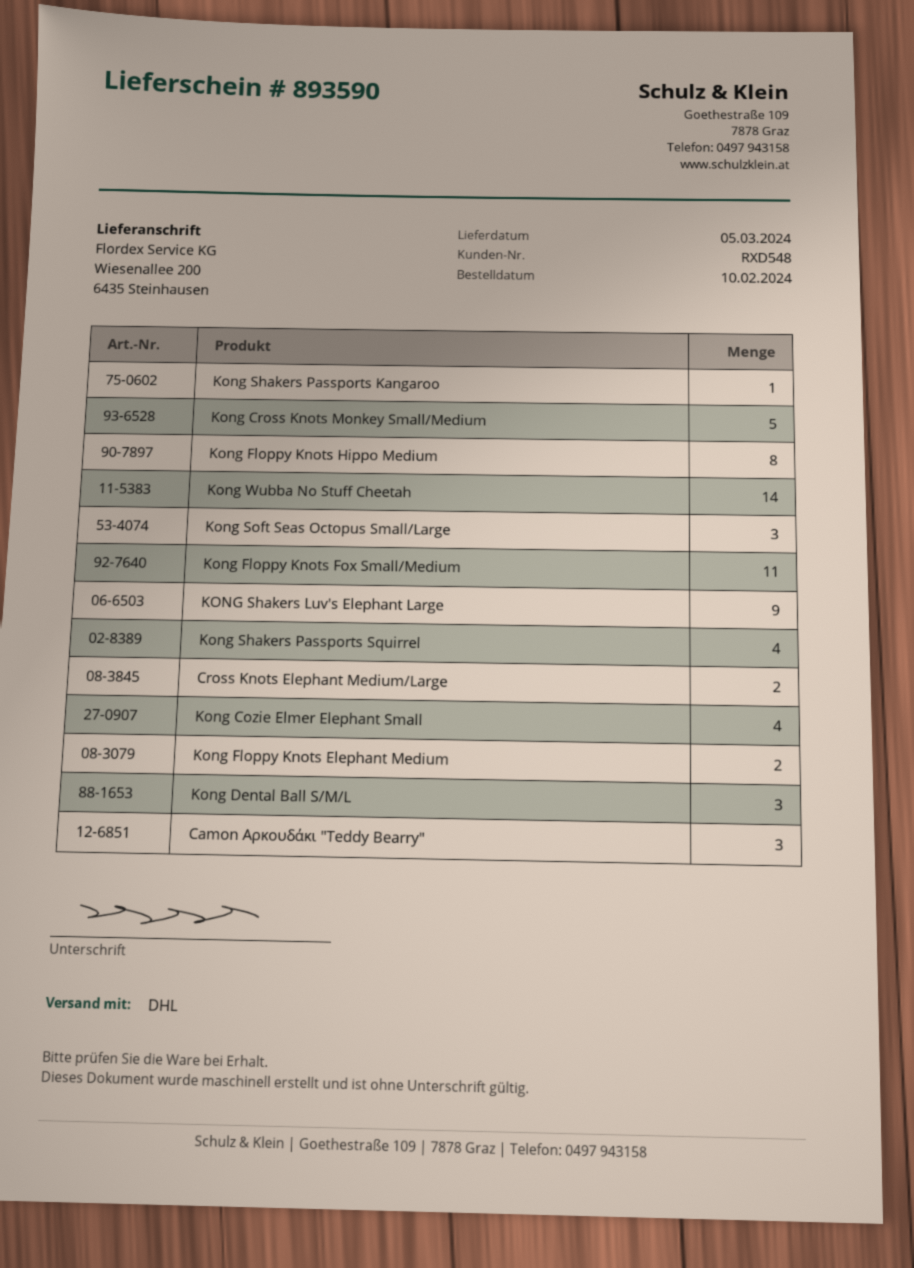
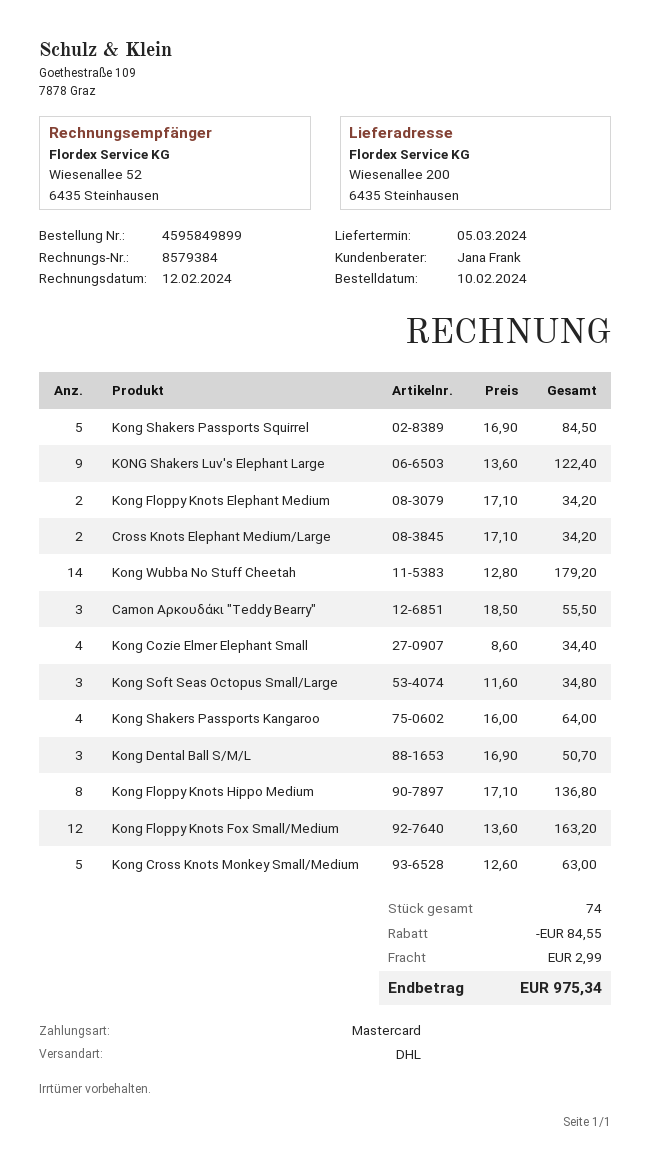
Kong Shakers Passports Kangaroo: 1 -> 4
Kong Floppy Knots Fox Small/Medium: 11 -> 12
Kong Shakers Passports Squirrel: 4 -> 5

